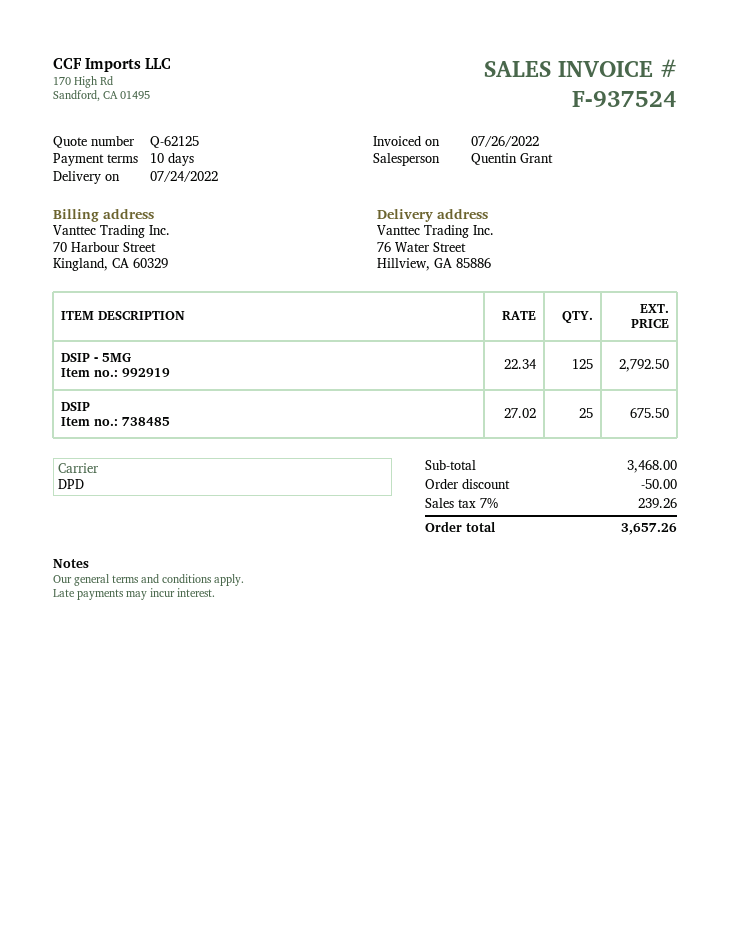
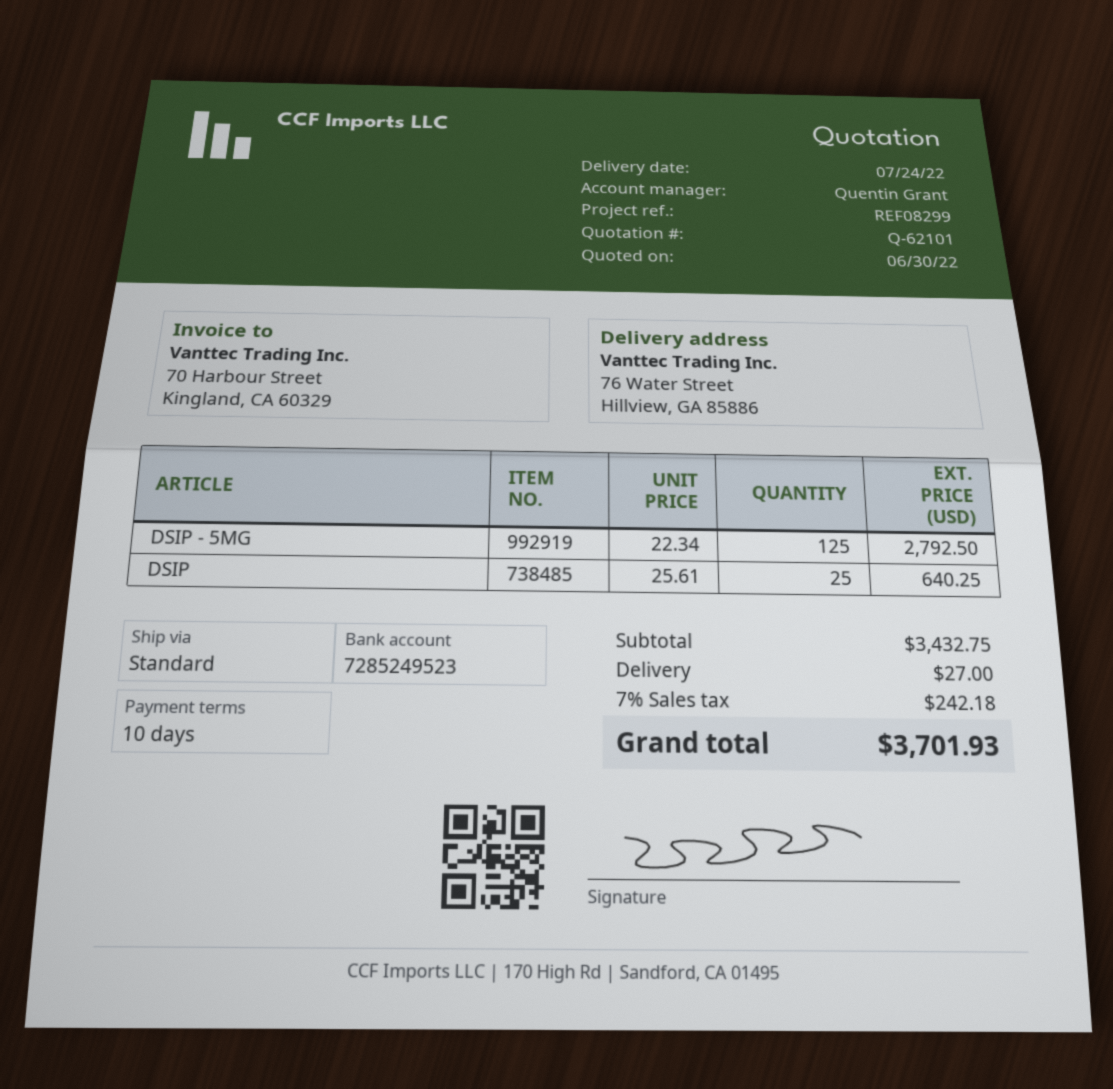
quote number: Q-62125 -> Q-62101
shipping method: DPD -> standard
DSIP: 25 x 27.02 = 675.50 -> 25 x 25.61 = 640.25
subtotal: 3468.00 -> 3432.75
discount: 50.00 -> none
shipping: none -> 27.00
tax: 7% = 239.26 -> 7% = 242.18
total: 3657.26 -> 3701.93

